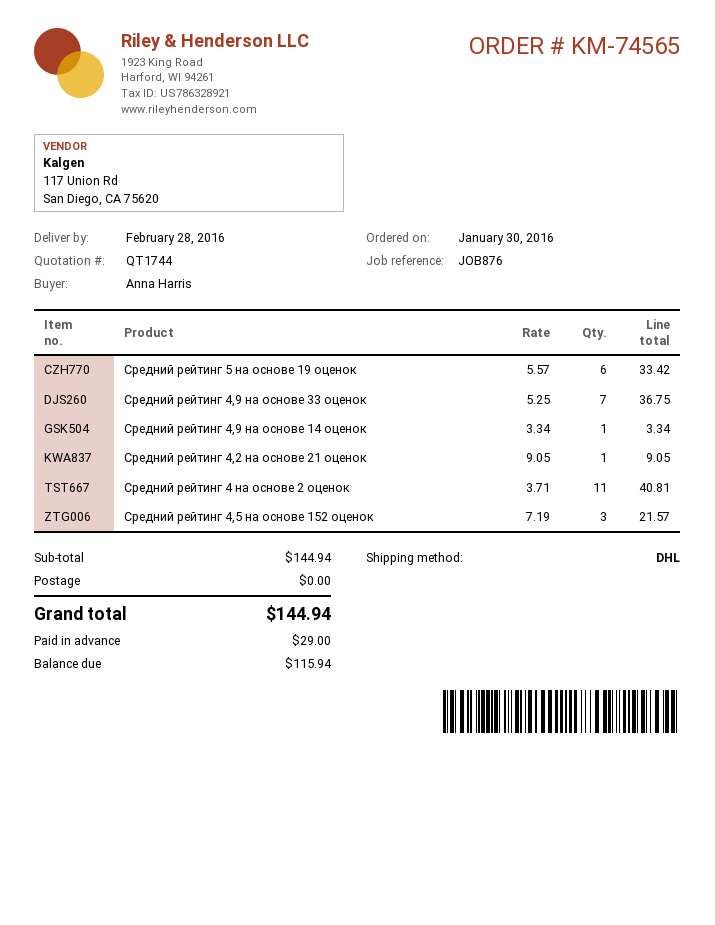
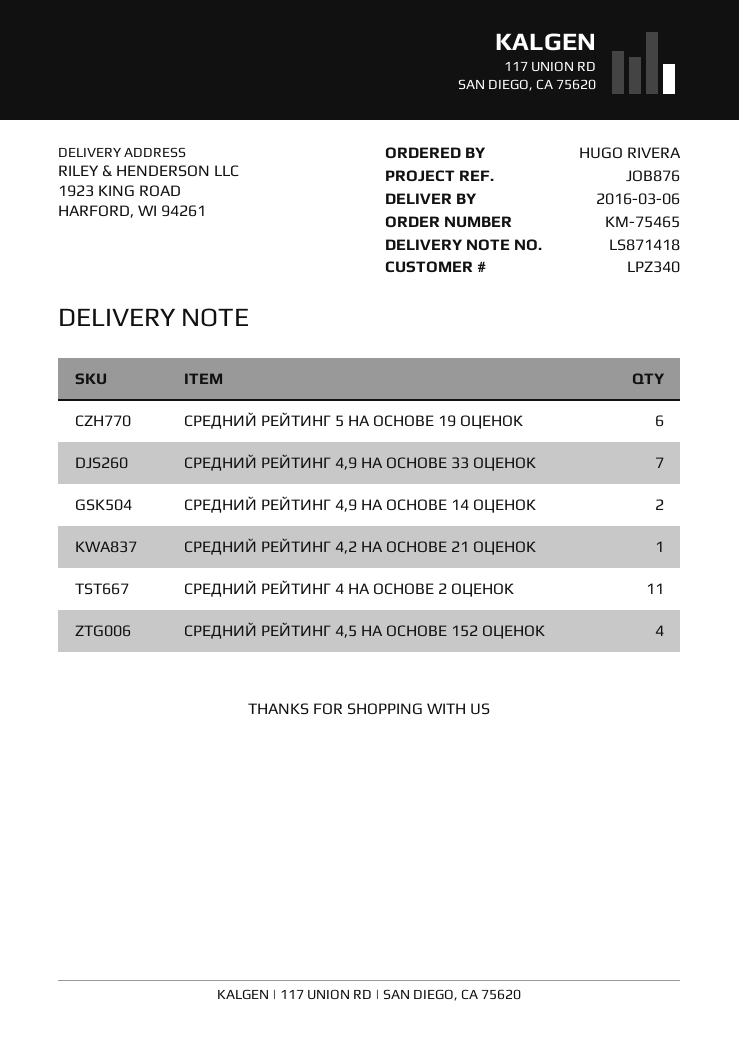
order number: KM-74565 -> KM-75465
delivery date: 2016-02-28 -> 2016-03-06
ordered by: Anna Harris -> HUGO RIVERA
Средний рейтинг 4,9 на основе 14 оценок: 1 -> 2
Средний рейтинг 4,5 на основе 152 оценок: 3 -> 4

